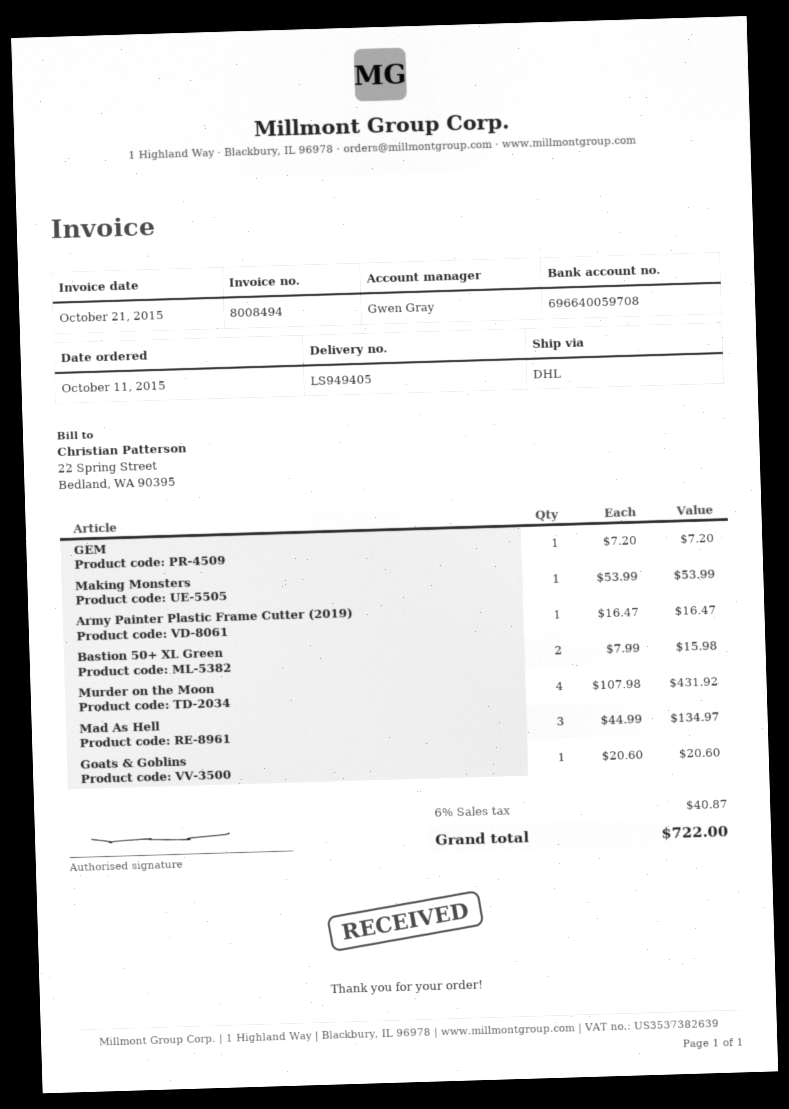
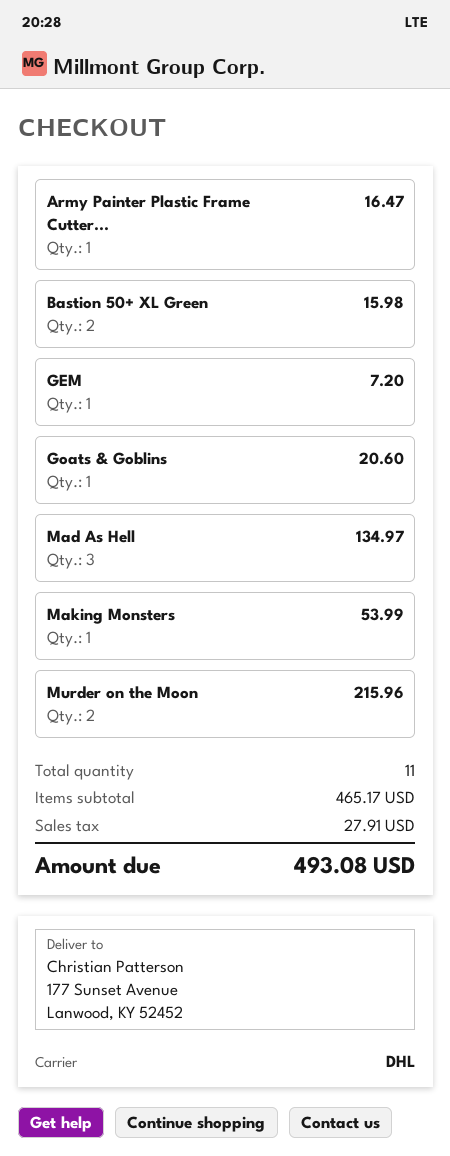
Murder on the Moon: 4 for 431.92 -> 2 for 215.96
tax: 40.87 -> 27.91
total: 722.00 -> 493.08

